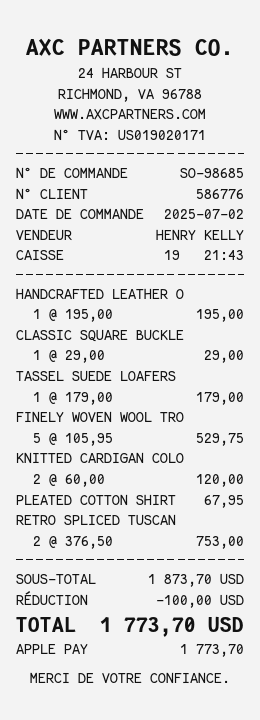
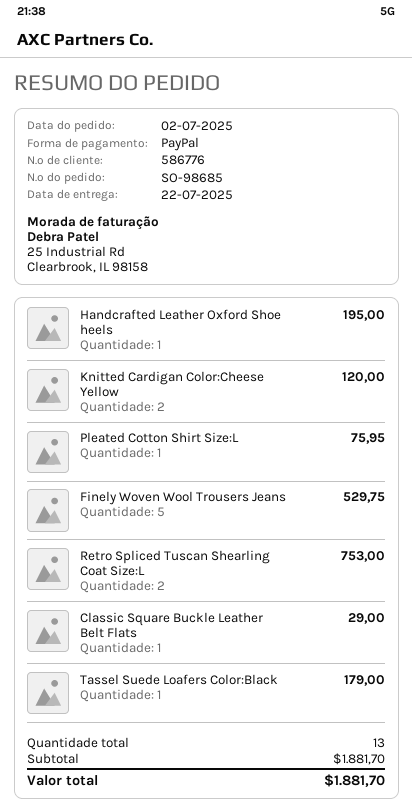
payment method: Apple Pay -> PayPal
PLEATED COTTON SHIRT: 1 for 67.95 -> 1 for 75.95
subtotal: 1873.70 -> 1881.70
discount: 100.00 -> none
total: 1773.70 -> 1881.70

